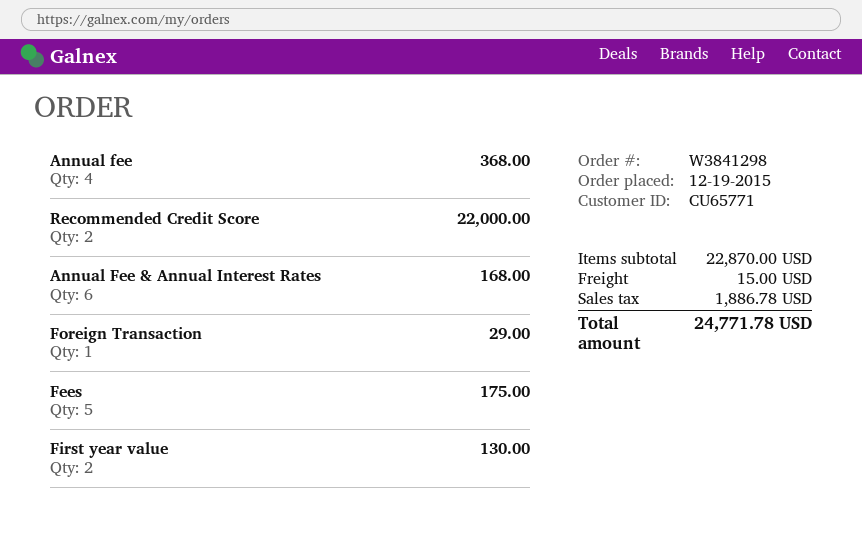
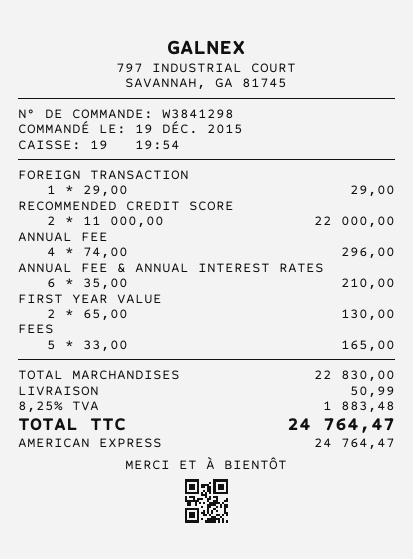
Annual fee: 4 for 368.00 -> 4 for 296.00
Annual Fee & Annual Interest Rates: 6 for 168.00 -> 6 for 210.00
Fees: 5 for 175.00 -> 5 for 165.00
subtotal: 22870.00 -> 22830.00
shipping: 15.00 -> 50.99
tax: 1886.78 -> 1883.48
total: 24771.78 -> 24764.47

